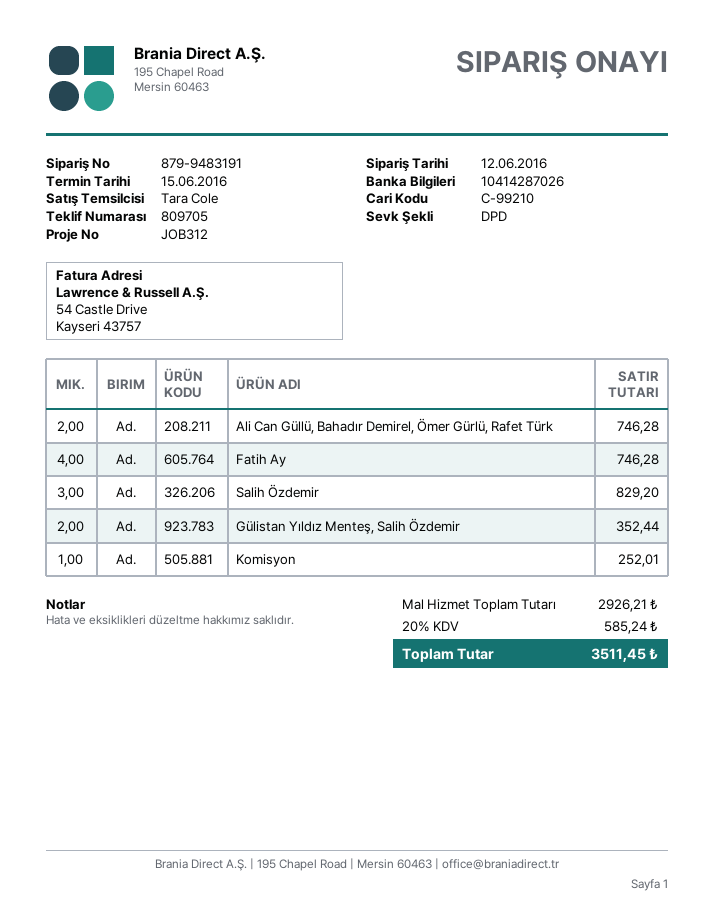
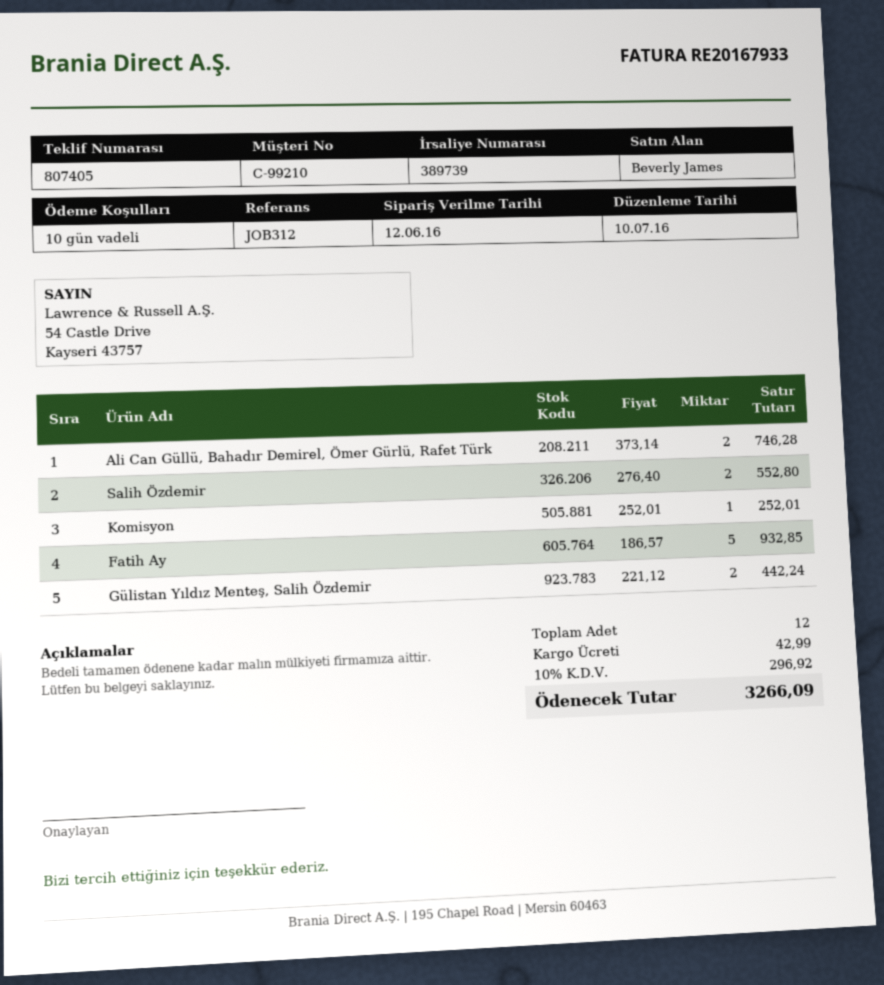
quote number: 809705 -> 807405
Fatih Ay: 4 for 746.28 -> 5 for 932.85
Salih Özdemir: 3 for 829.20 -> 2 for 552.80
Gülistan Yıldız Menteş, Salih Özdemir: 2 for 352.44 -> 2 for 442.24
shipping: none -> 42.99
tax: 20% = 585.24 -> 10% = 296.92
total: 3511.45 -> 3266.09

